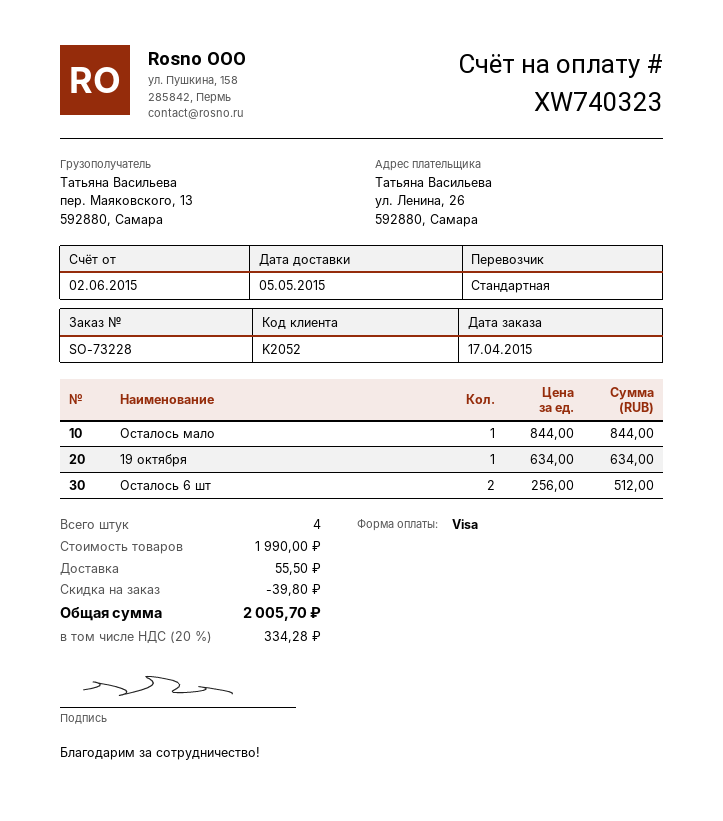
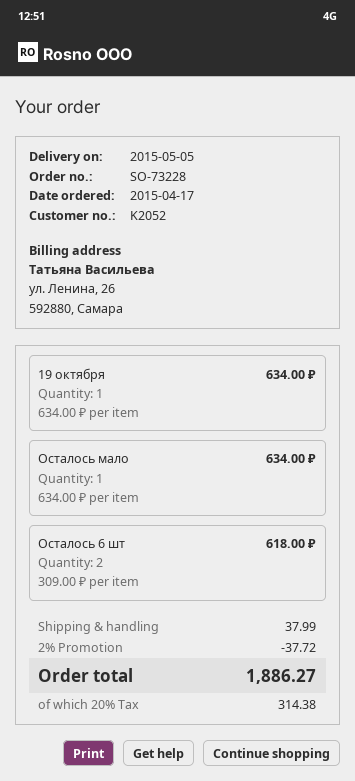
Осталось мало: 1 x 844.00 = 844.00 -> 1 x 634.00 = 634.00
Осталось 6 шт: 2 x 256.00 = 512.00 -> 2 x 309.00 = 618.00
discount: 39.80 -> 37.72
shipping: 55.50 -> 37.99
tax: 20% = 334.28 -> 20% = 314.38
total: 2005.70 -> 1886.27

